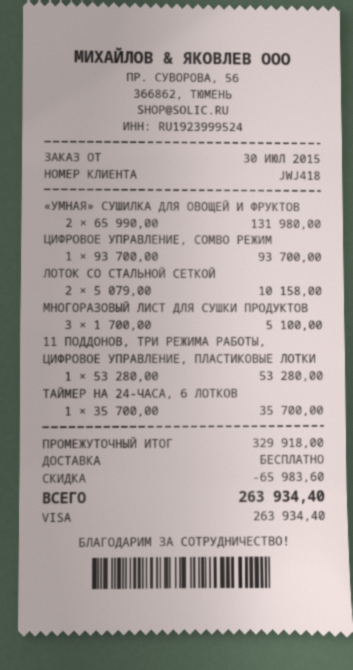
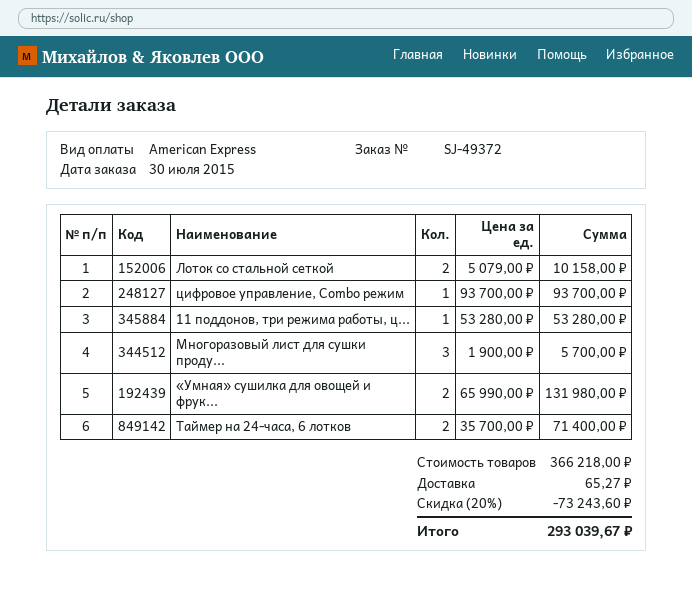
payment method: Visa -> American Express
МНОГОРАЗОВЫЙ ЛИСТ ДЛЯ СУШКИ ПРОДУКТОВ: 3 x 1700.00 = 5100.00 -> 3 x 1900.00 = 5700.00
ТАЙМЕР НА 24-ЧАСА, 6 ЛОТКОВ: 1 x 35700.00 = 35700.00 -> 2 x 35700.00 = 71400.00
subtotal: 329918.00 -> 366218.00
discount: 65983.60 -> 73243.60
shipping: 0.00 -> 65.27
total: 263934.40 -> 293039.67

